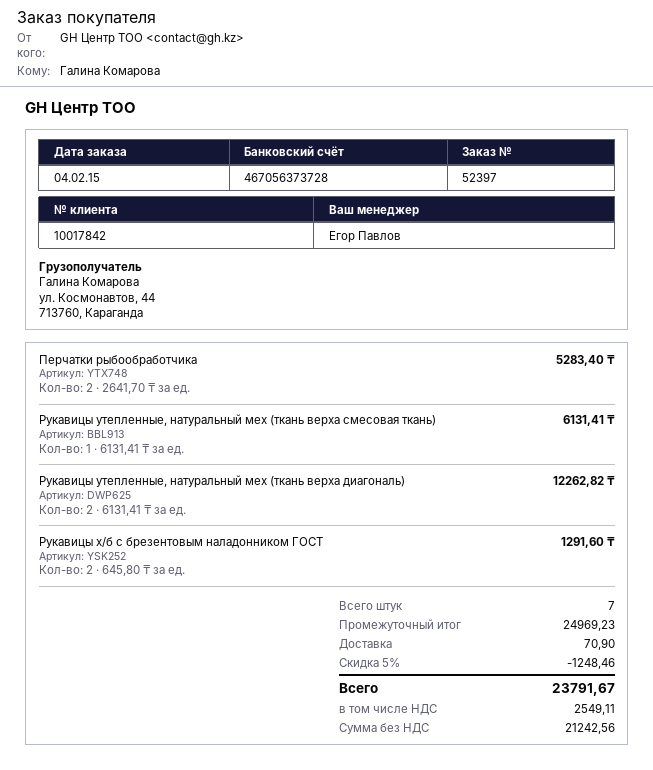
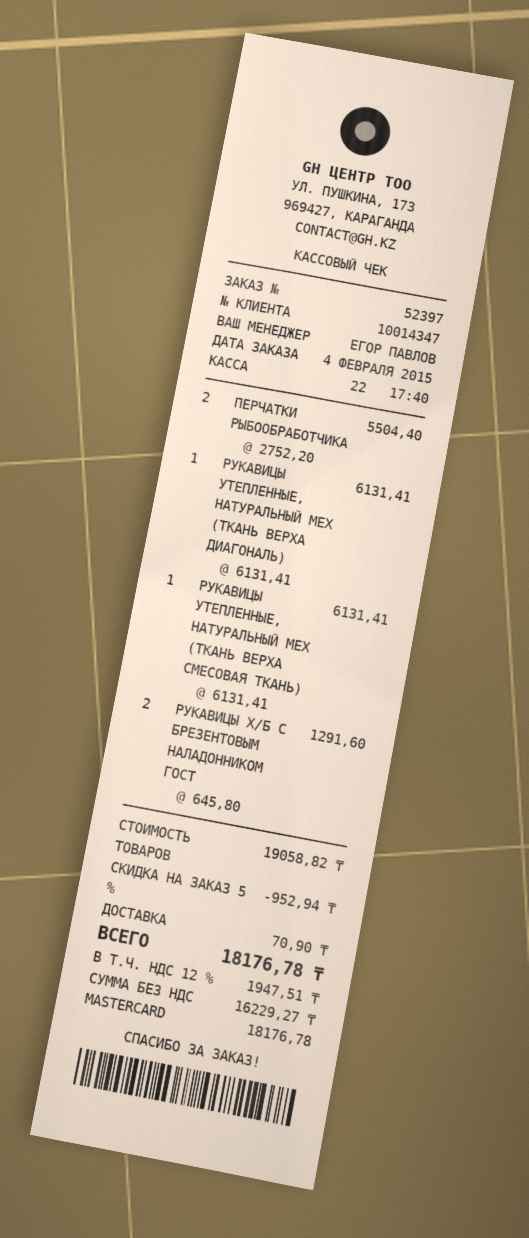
customer number: 10017842 -> 10014347
Перчатки рыбообработчика: 2 x 2641.70 = 5283.40 -> 2 x 2752.20 = 5504.40
Рукавицы утепленные, натуральный мех (ткань верха диагональ): 2 x 6131.41 = 12262.82 -> 1 x 6131.41 = 6131.41
subtotal: 24969.23 -> 19058.82
discount: 5% = 1248.46 -> 5% = 952.94
net: 21242.56 -> 16229.27
tax: 2549.11 -> 1947.51
total: 23791.67 -> 18176.78

